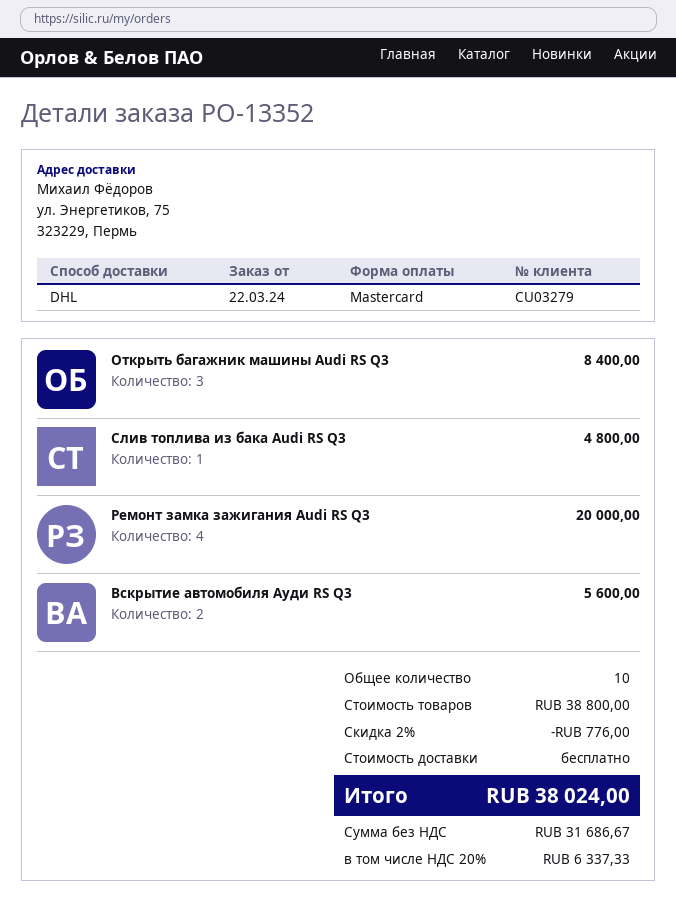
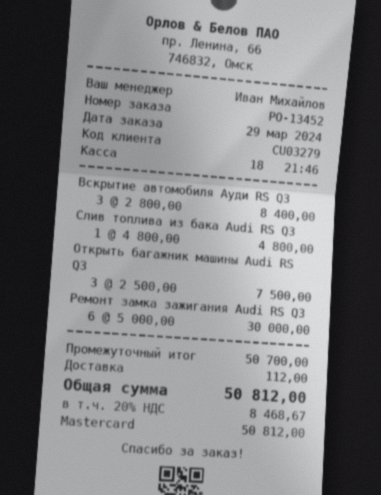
order number: PO-13352 -> PO-13452
order date: 2024-03-22 -> 2024-03-29
Открыть багажник машины Audi RS Q3: 3 for 8400.00 -> 3 for 7500.00
Ремонт замка зажигания Audi RS Q3: 4 for 20000.00 -> 6 for 30000.00
Вскрытие автомобиля Ауди RS Q3: 2 for 5600.00 -> 3 for 8400.00
subtotal: 38800.00 -> 50700.00
discount: 2% = 776.00 -> none
shipping: 0.00 -> 112.00
tax: 20% = 6337.33 -> 20% = 8468.67
total: 38024.00 -> 50812.00

